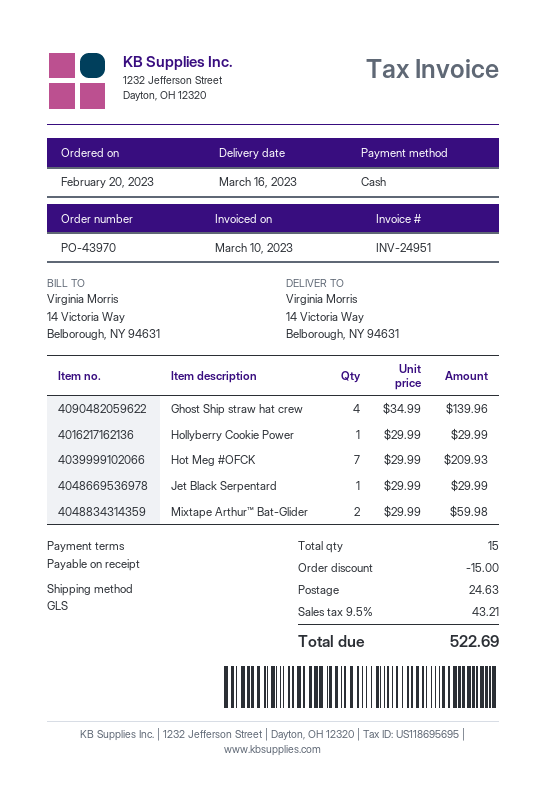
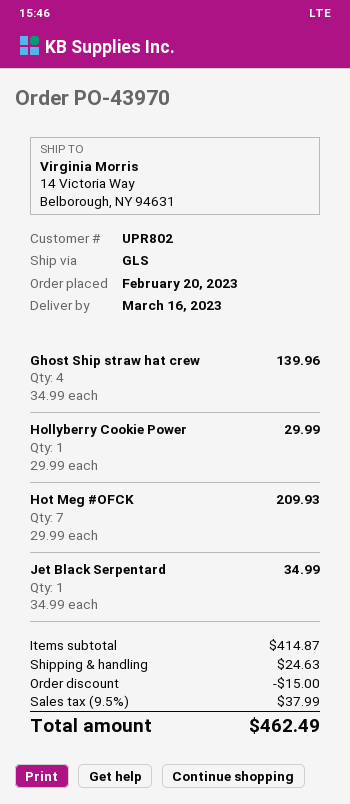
Jet Black Serpentard: 1 x 29.99 = 29.99 -> 1 x 34.99 = 34.99
Mixtape Arthur™ Bat-Glider: 2 x 29.99 = 59.98 -> none
tax: 9.5% = 43.21 -> 9.5% = 37.99
total: 522.69 -> 462.49

